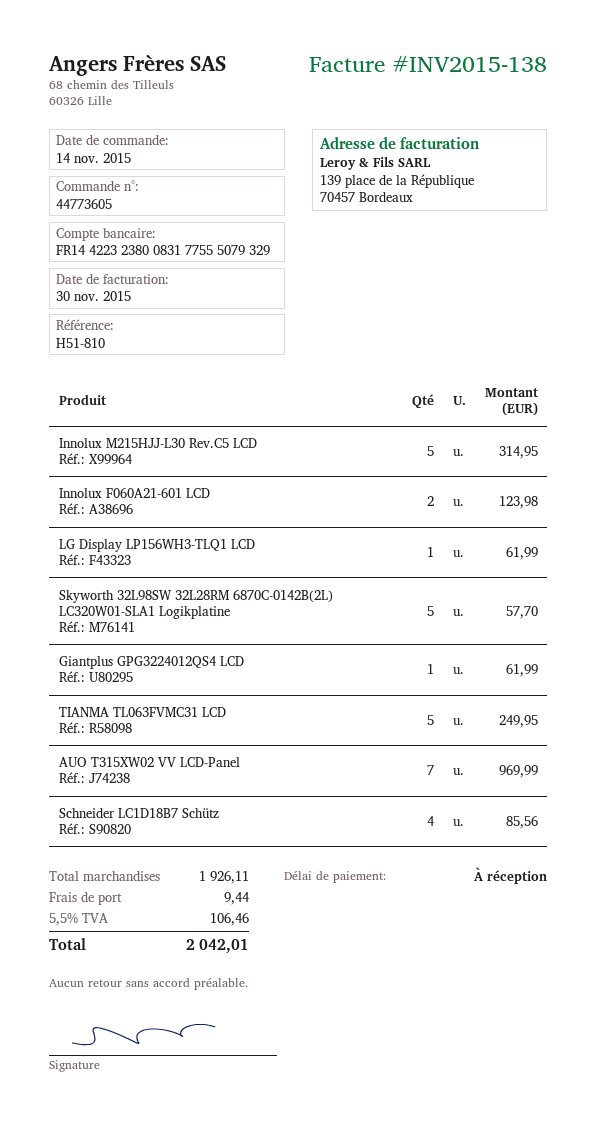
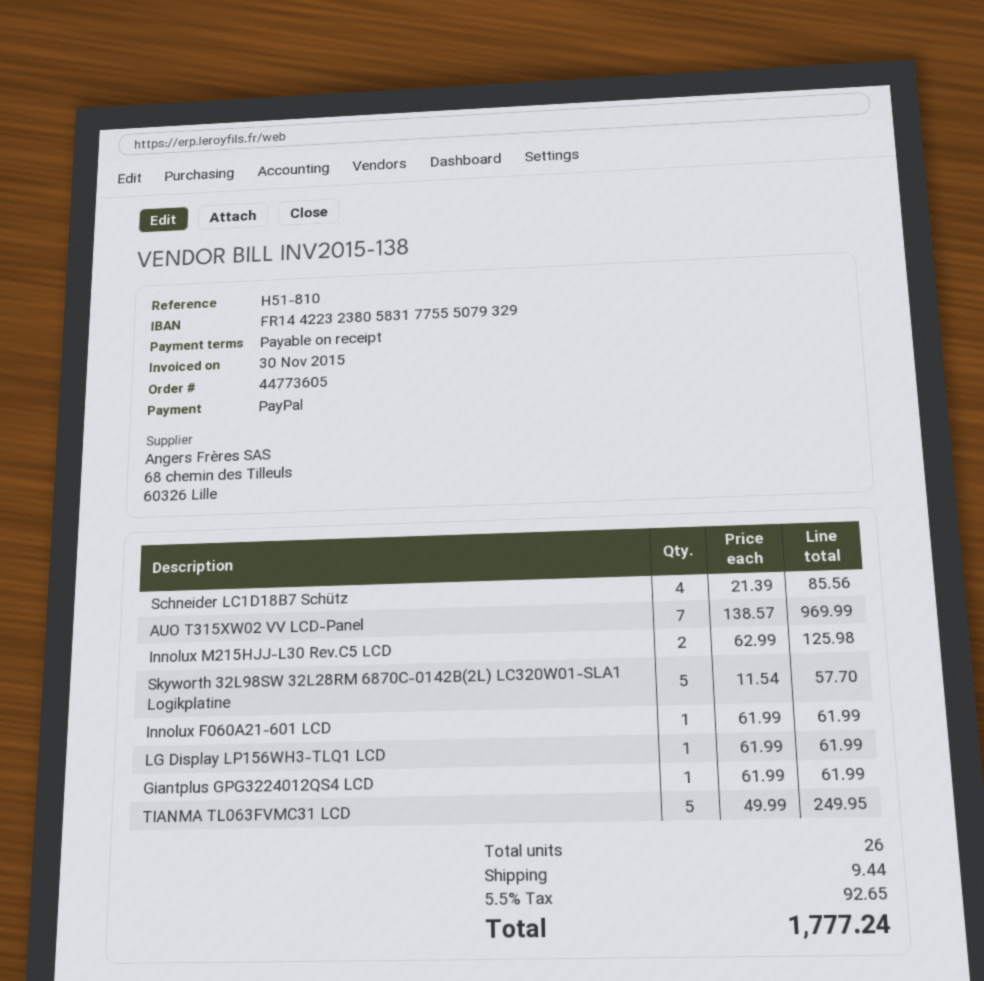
bank account: FR1442232380083177555079329 -> FR1442232380583177555079329
Innolux M215HJJ-L30 Rev.C5 LCD: 5 for 314.95 -> 2 for 125.98
Innolux F060A21-601 LCD: 2 for 123.98 -> 1 for 61.99
tax: 5.5% = 106.46 -> 5.5% = 92.65
total: 2042.01 -> 1777.24

